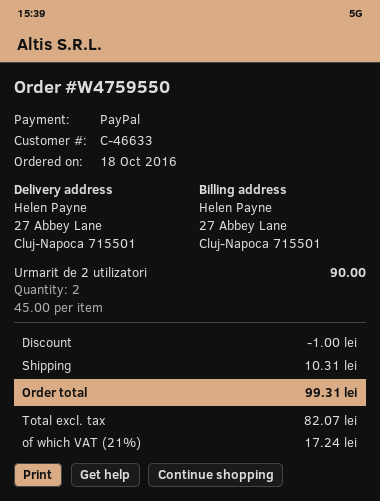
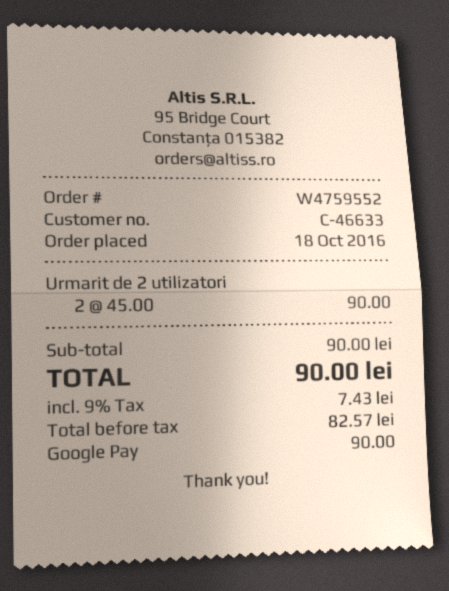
order number: W4759550 -> W4759552
payment method: PayPal -> Google Pay
discount: 1.00 -> none
shipping: 10.31 -> none
net: 82.07 -> 82.57
tax: 21% = 17.24 -> 9% = 7.43
total: 99.31 -> 90.00

